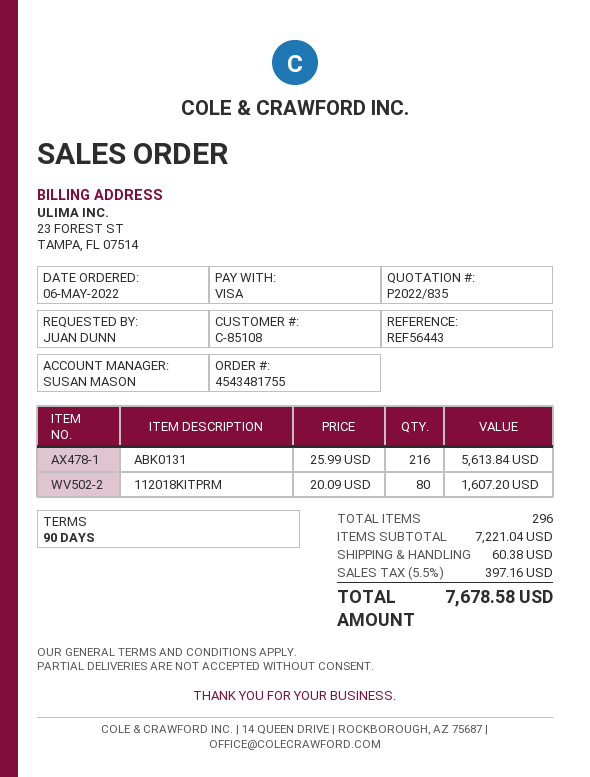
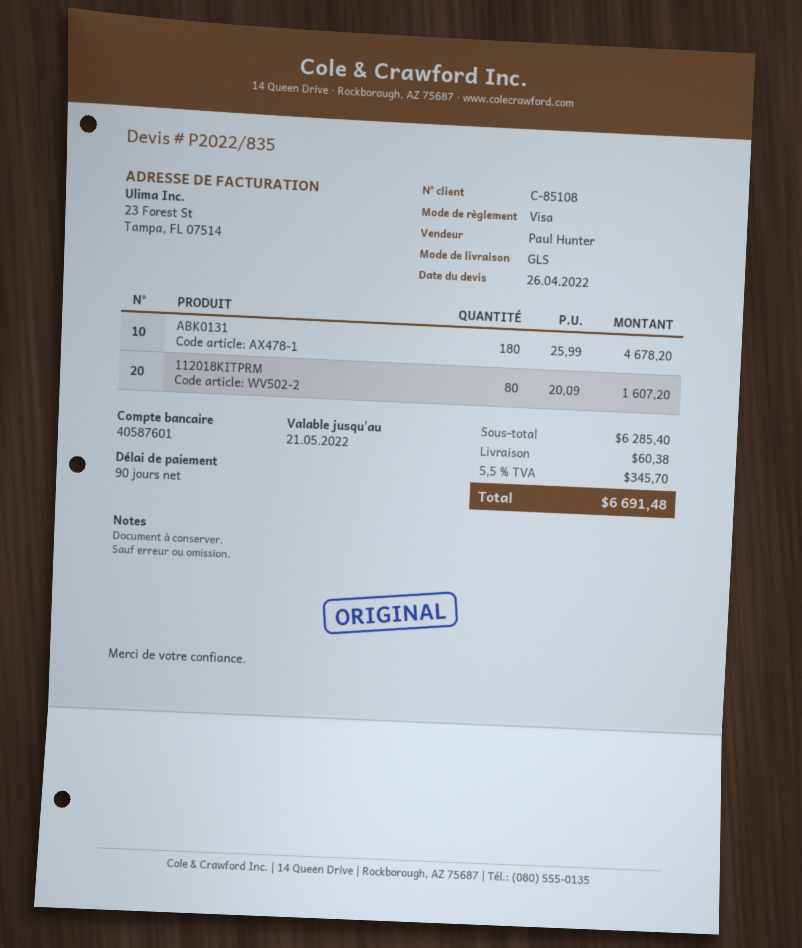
sales rep: SUSAN MASON -> Paul Hunter
ABK0131: 216 x 25.99 = 5613.84 -> 180 x 25.99 = 4678.20
subtotal: 7221.04 -> 6285.40
tax: 5.5% = 397.16 -> 5.5% = 345.70
total: 7678.58 -> 6691.48

